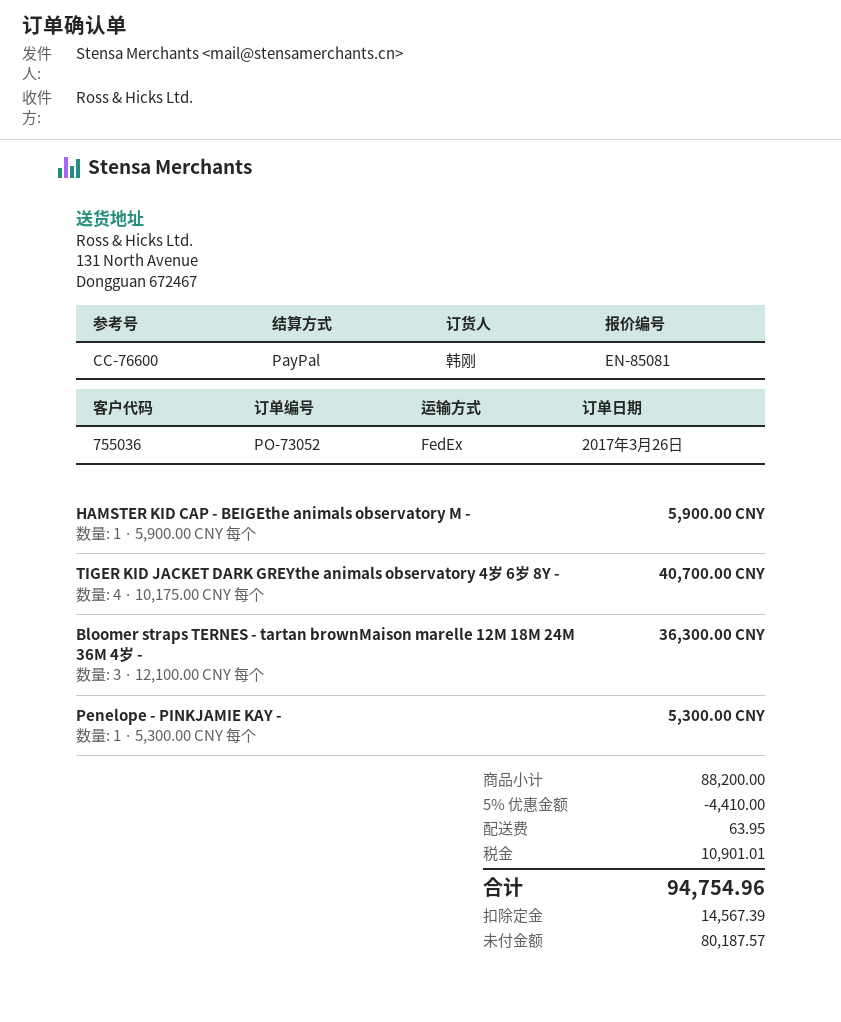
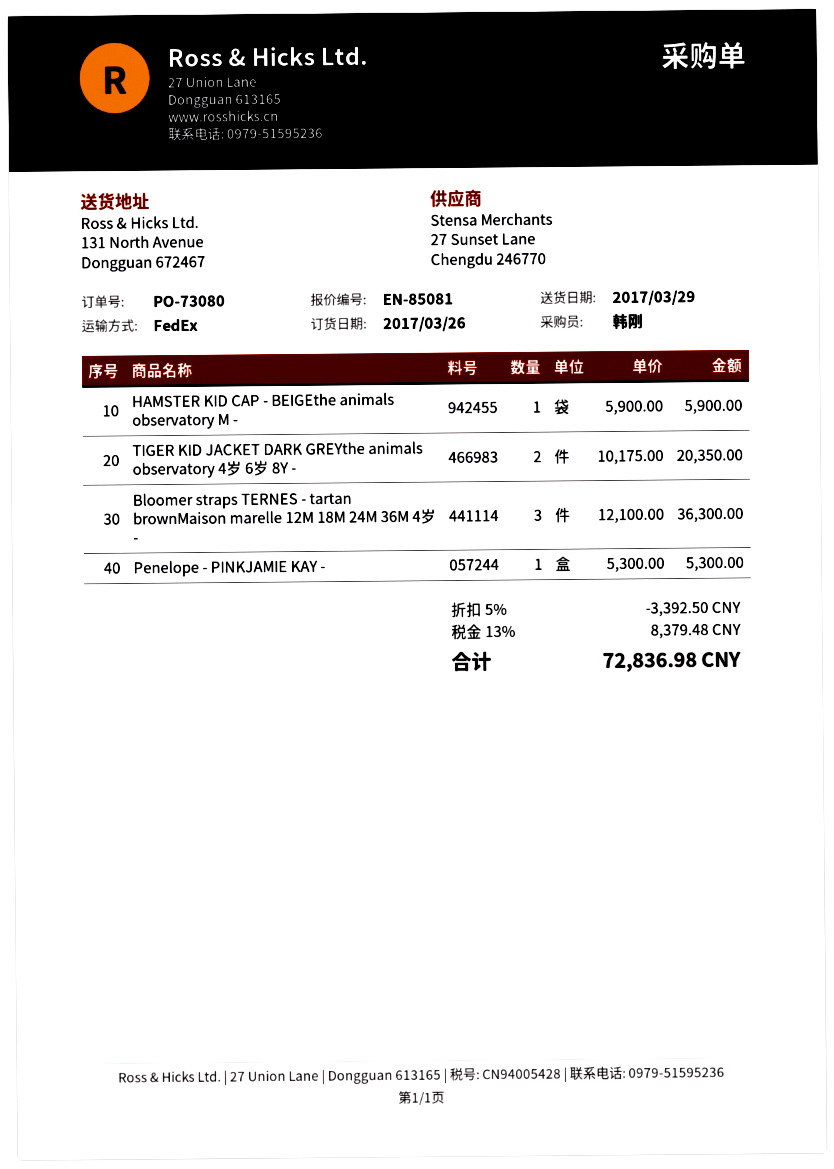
order number: PO-73052 -> PO-73080
TIGER KID JACKET DARK GREYthe animals observatory 4岁 6岁 8Y -: 4 x 10175.00 = 40700.00 -> 2 x 10175.00 = 20350.00
discount: 5% = 4410.00 -> 5% = 3392.50
shipping: 63.95 -> none
tax: 10901.01 -> 8379.48
total: 94754.96 -> 72836.98

